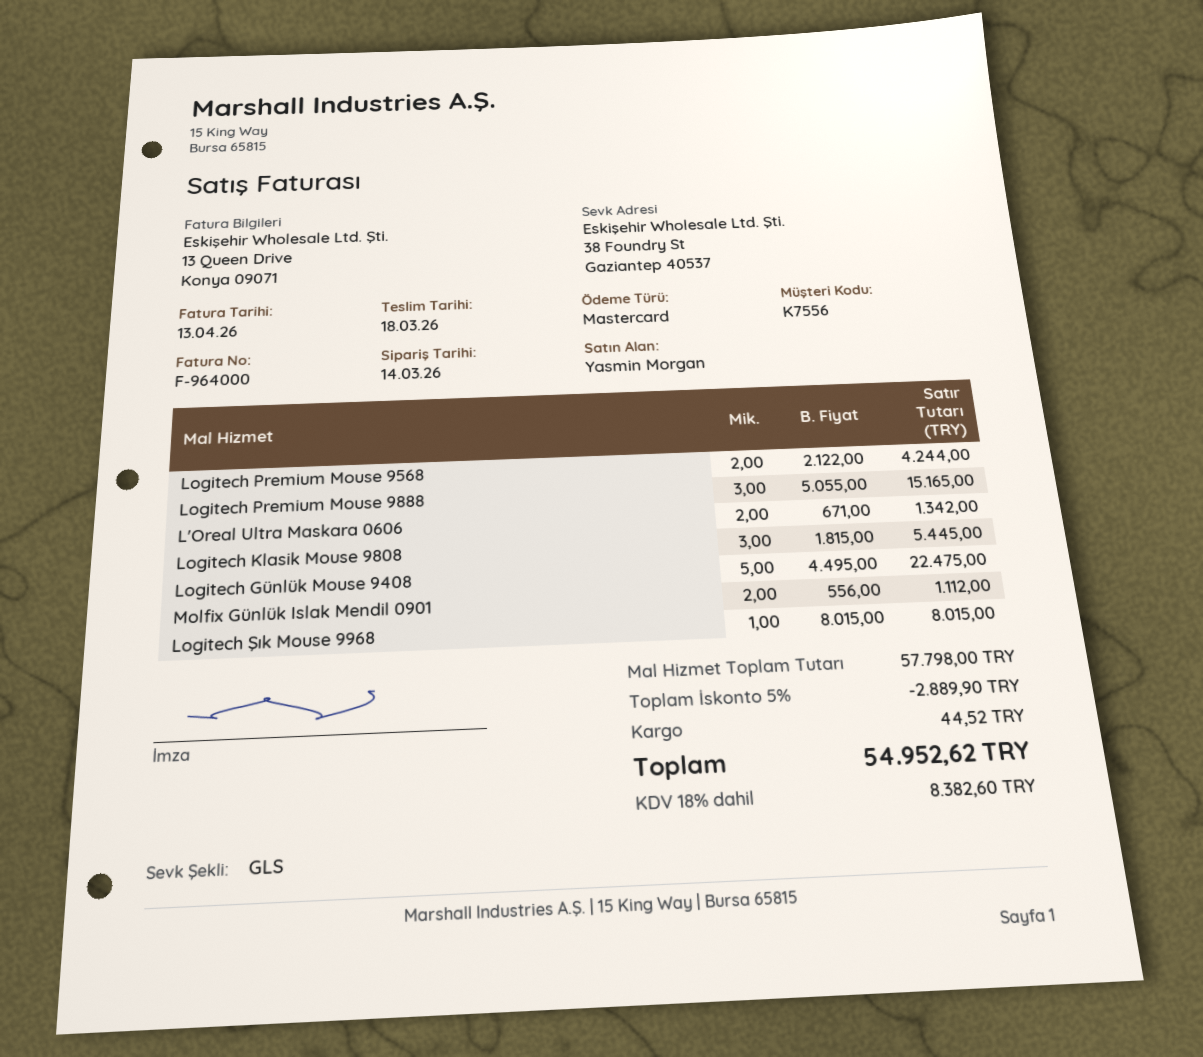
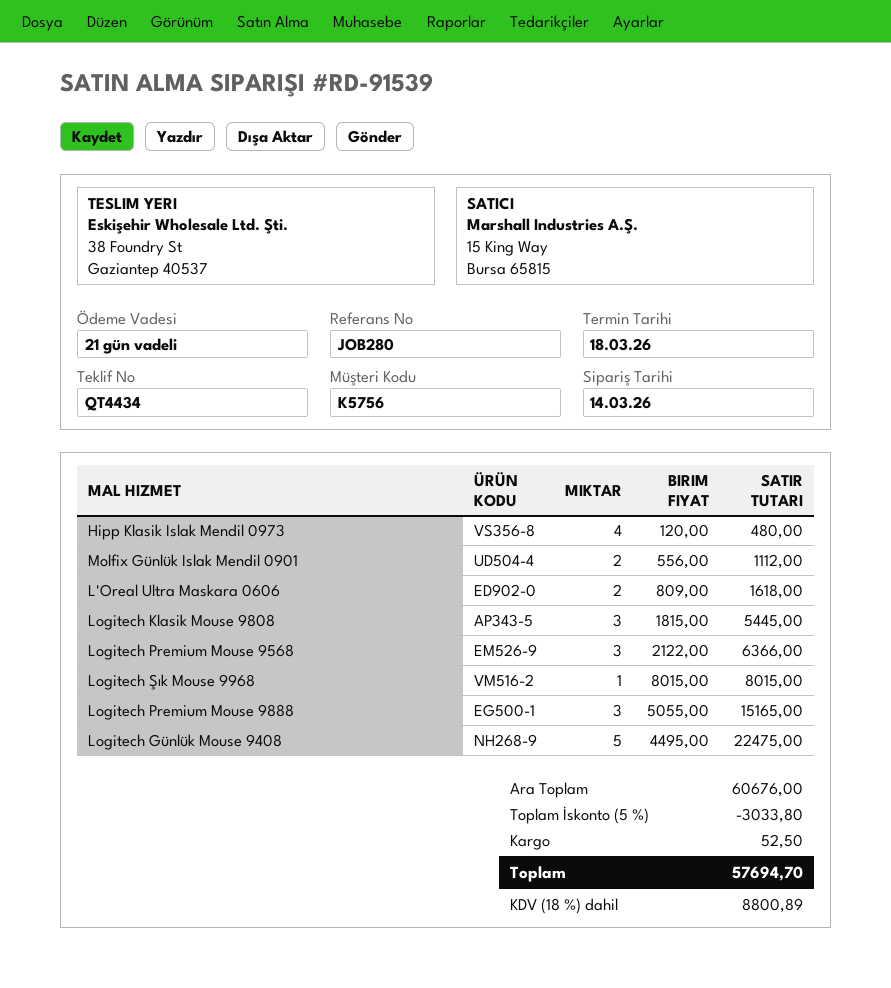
customer number: K7556 -> K5756
Logitech Premium Mouse 9568: 2 x 2122.00 = 4244.00 -> 3 x 2122.00 = 6366.00
L'Oreal Ultra Maskara 0606: 2 x 671.00 = 1342.00 -> 2 x 809.00 = 1618.00
Hipp Klasik Islak Mendil 0973: none -> 4 x 120.00 = 480.00
subtotal: 57798.00 -> 60676.00
discount: 5% = 2889.90 -> 5% = 3033.80
shipping: 44.52 -> 52.50
tax: 18% = 8382.60 -> 18% = 8800.89
total: 54952.62 -> 57694.70

